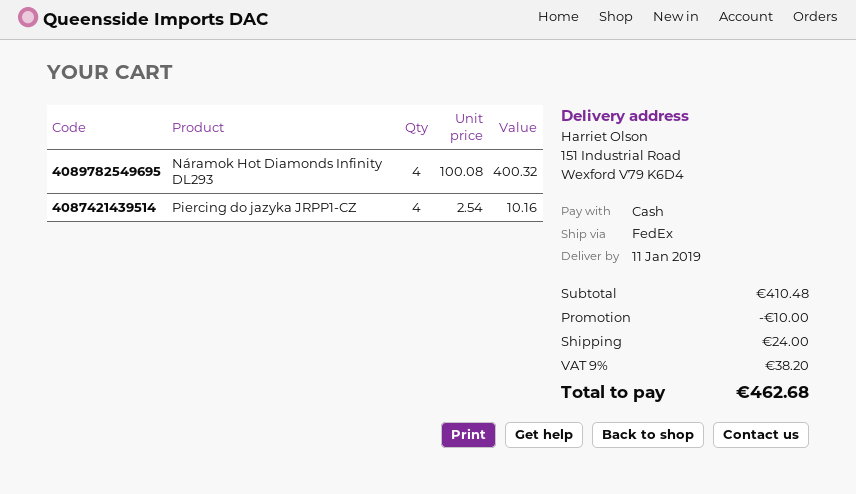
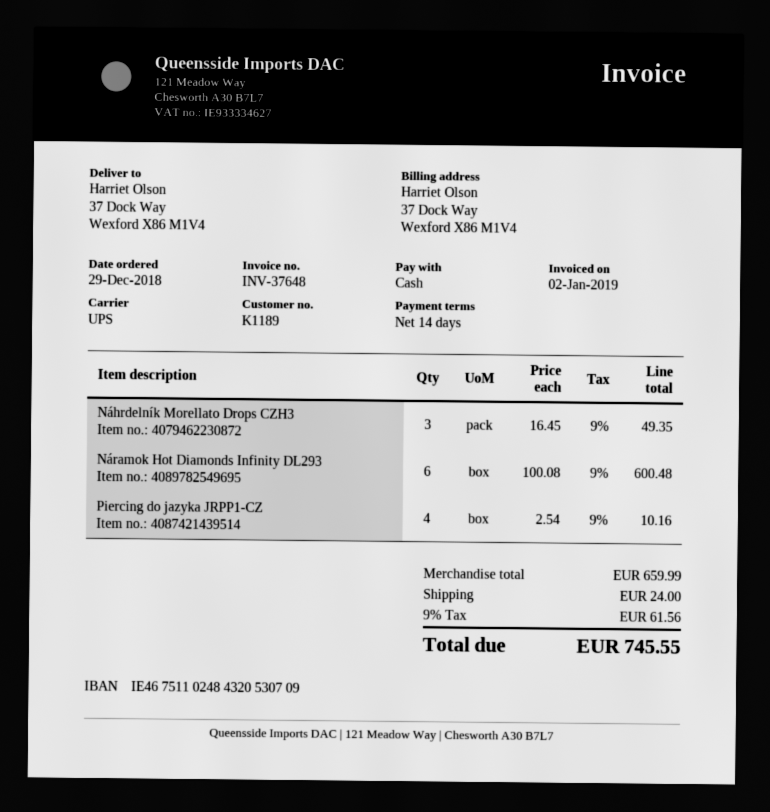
shipping method: FedEx -> UPS
ship to: 151 Industrial Road, Wexford V79 K6D4 -> 37 Dock Way, Wexford X86 M1V4
Náramok Hot Diamonds Infinity DL293: 4 x 100.08 = 400.32 -> 6 x 100.08 = 600.48
Náhrdelník Morellato Drops CZH3: none -> 3 x 16.45 = 49.35
subtotal: 410.48 -> 659.99
discount: 10.00 -> none
tax: 9% = 38.20 -> 9% = 61.56
total: 462.68 -> 745.55

